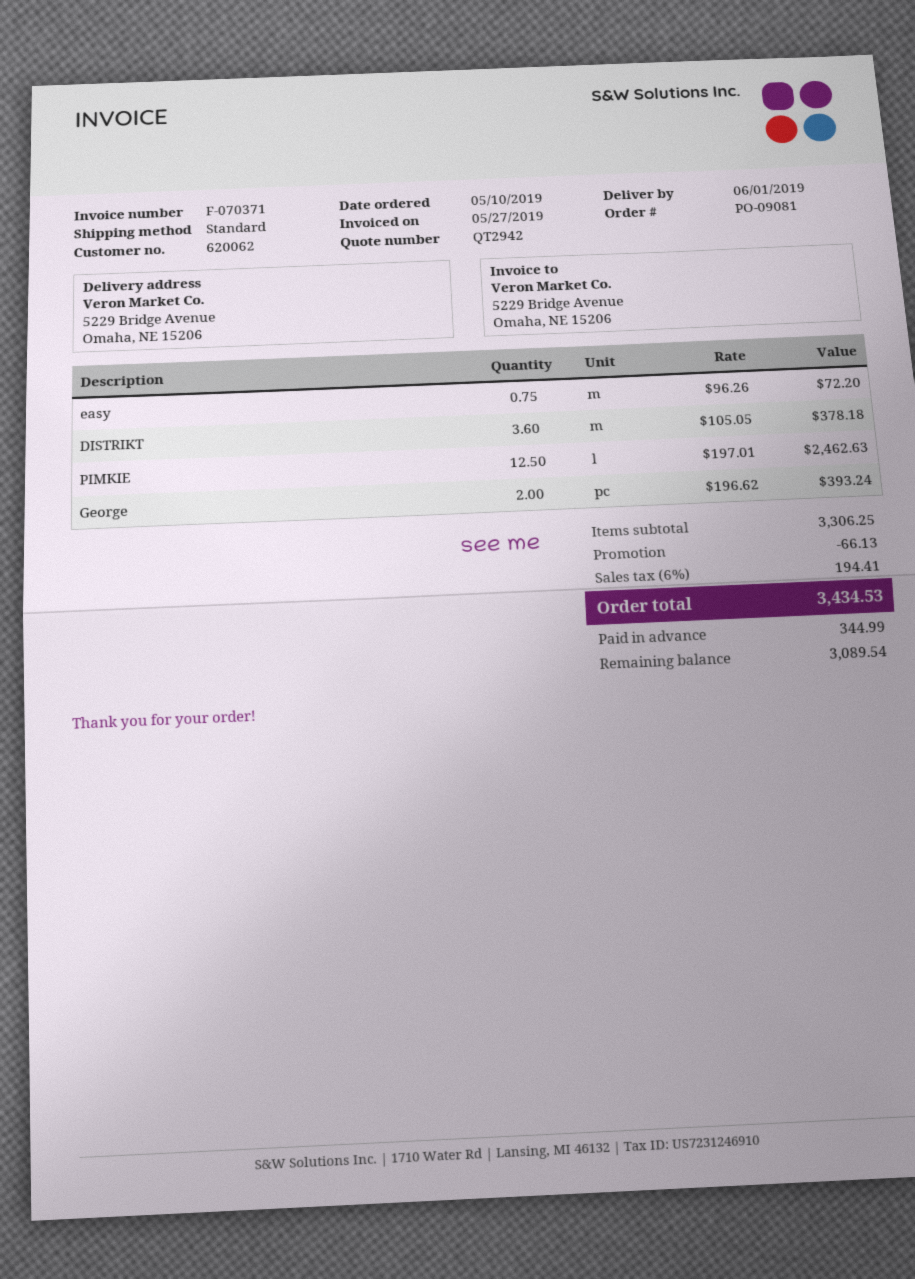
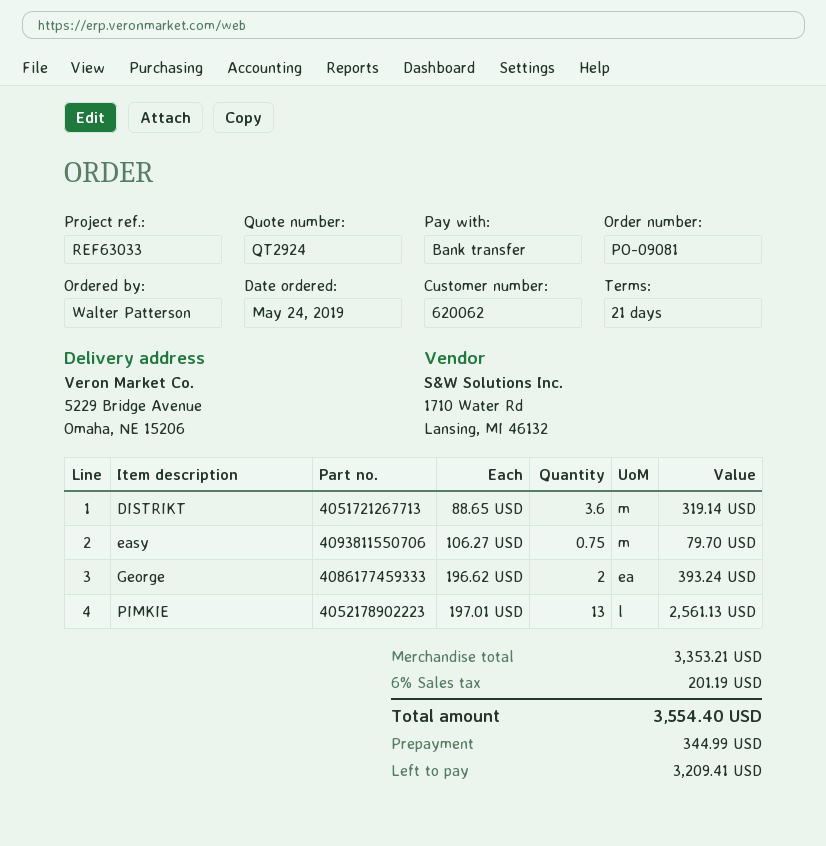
quote number: QT2942 -> QT2924
order date: 2019-05-10 -> 2019-05-24
easy: 0.75 x 96.26 = 72.20 -> 0.75 x 106.27 = 79.70
DISTRIKT: 3.6 x 105.05 = 378.18 -> 3.6 x 88.65 = 319.14
PIMKIE: 12.5 x 197.01 = 2462.63 -> 13 x 197.01 = 2561.13
subtotal: 3306.25 -> 3353.21
discount: 66.13 -> none
tax: 6% = 194.41 -> 6% = 201.19
total: 3434.53 -> 3554.40
balance: 3089.54 -> 3209.41

